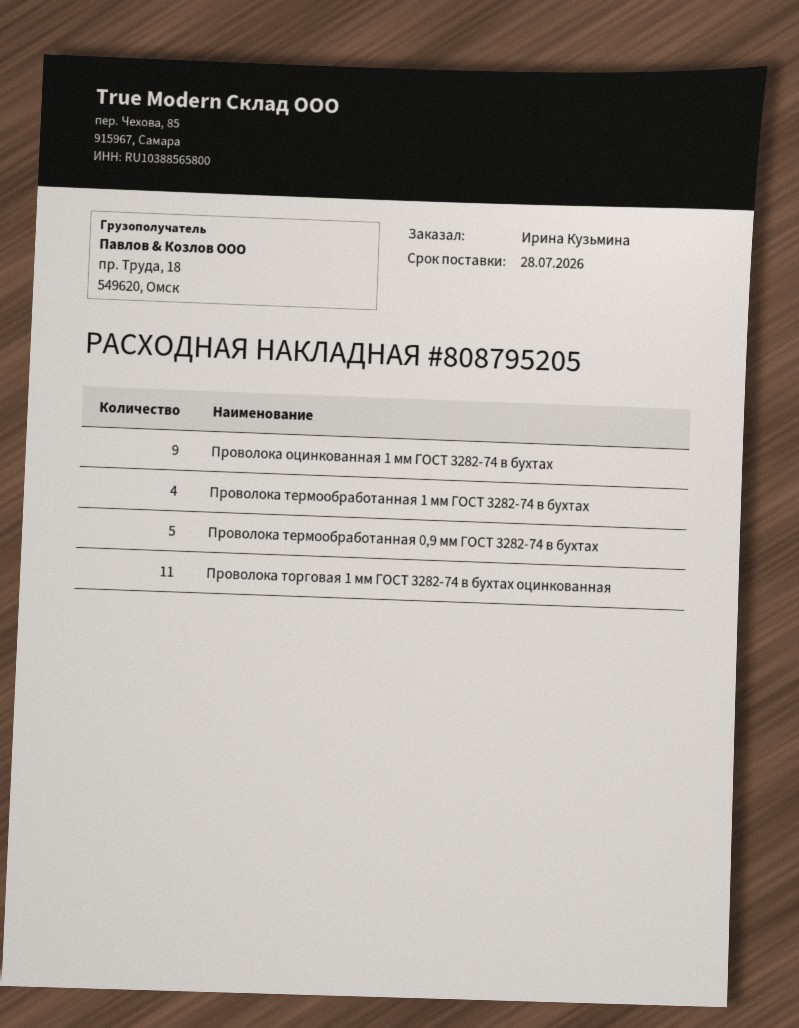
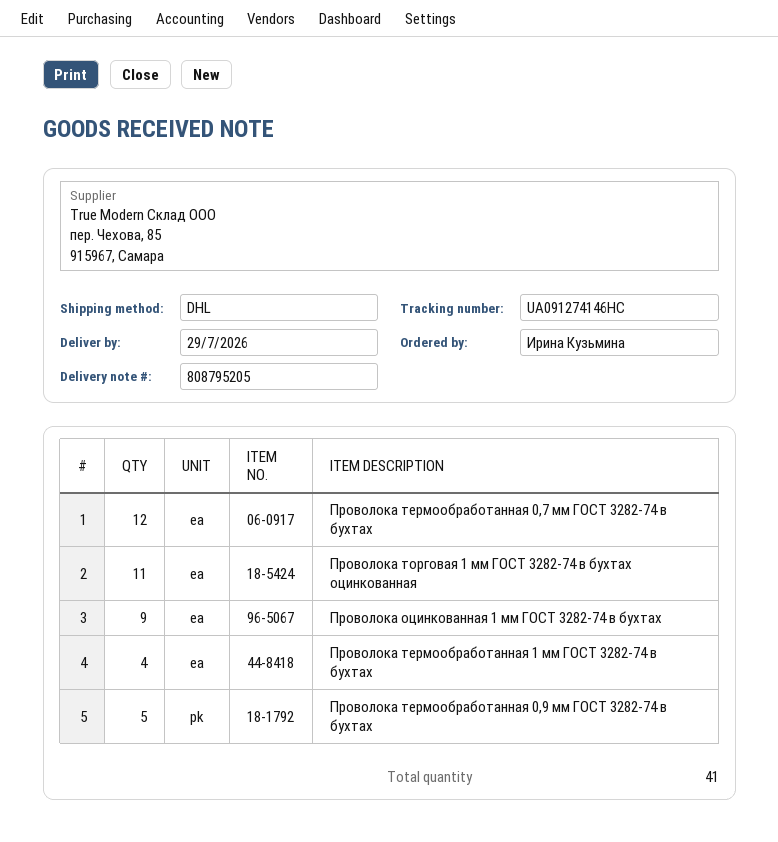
delivery date: 2026-07-28 -> 2026-07-29
Проволока термообработанная 0,7 мм ГОСТ 3282-74 в бухтах: none -> 12

